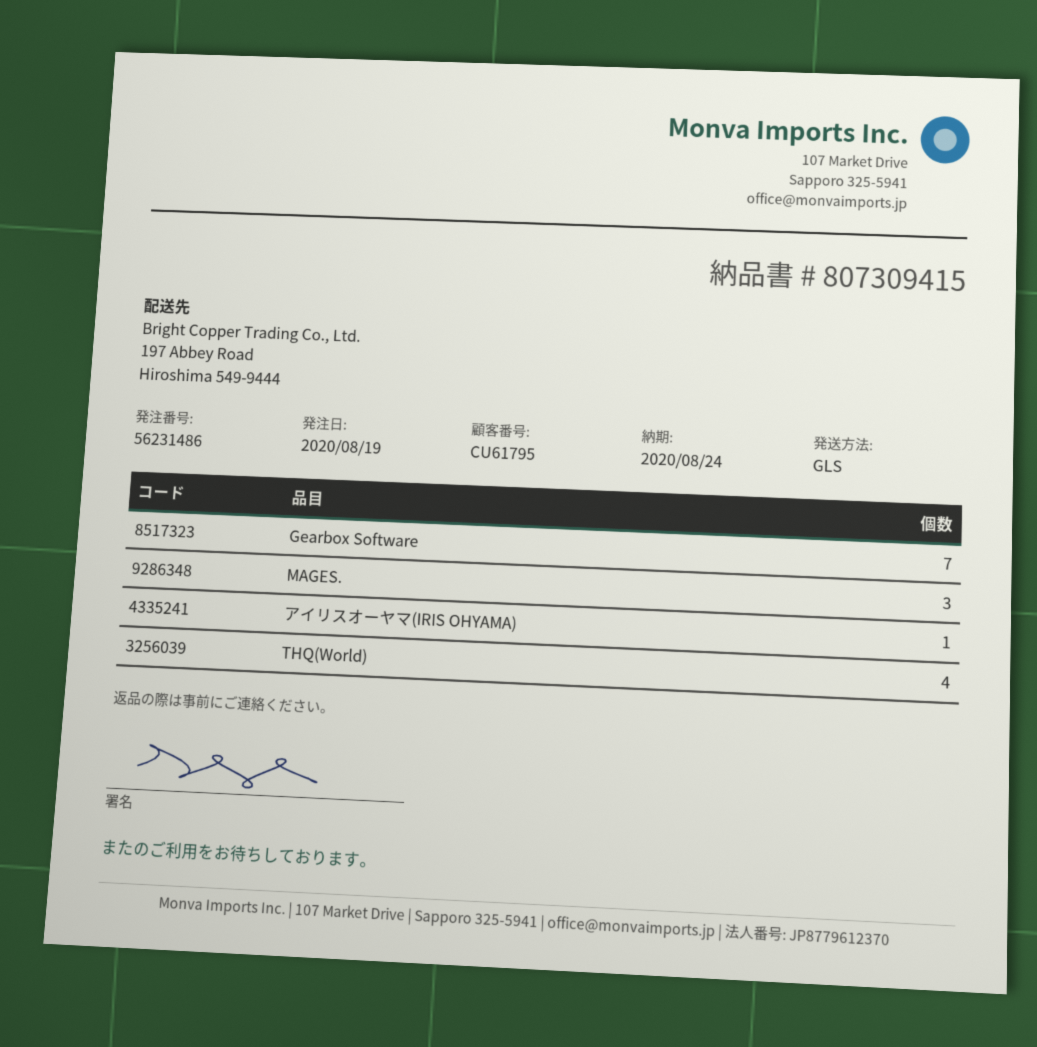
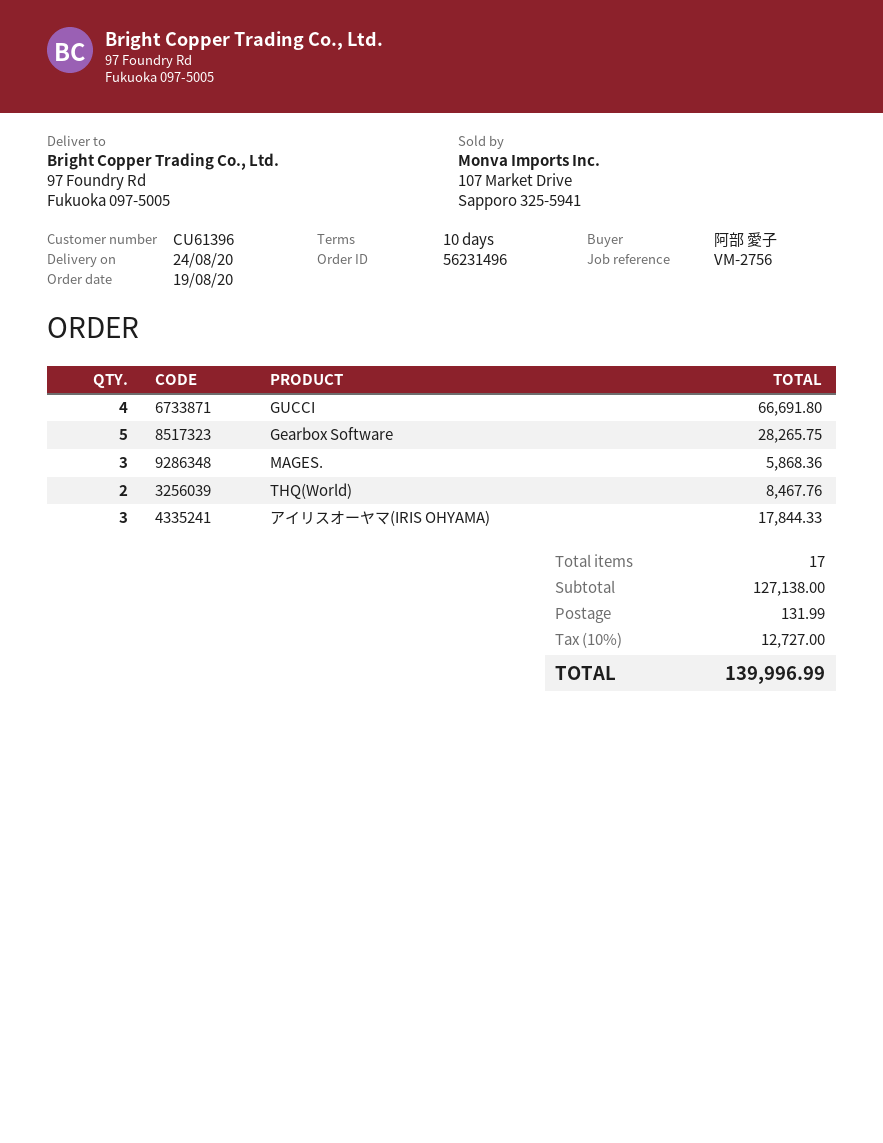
order number: 56231486 -> 56231496
customer number: CU61795 -> CU61396
ship to: 197 Abbey Road, Hiroshima 549-9444 -> 97 Foundry Rd, Fukuoka 097-5005
Gearbox Software: 7 -> 5
アイリスオーヤマ(IRIS OHYAMA): 1 -> 3
THQ(World): 4 -> 2
GUCCI: none -> 4

